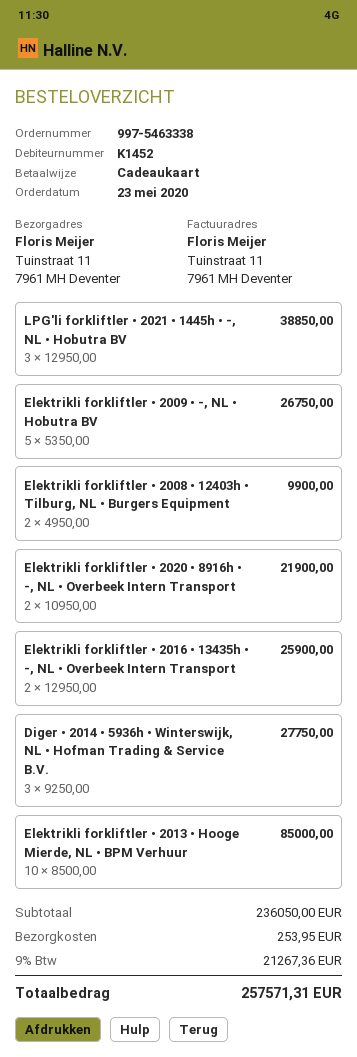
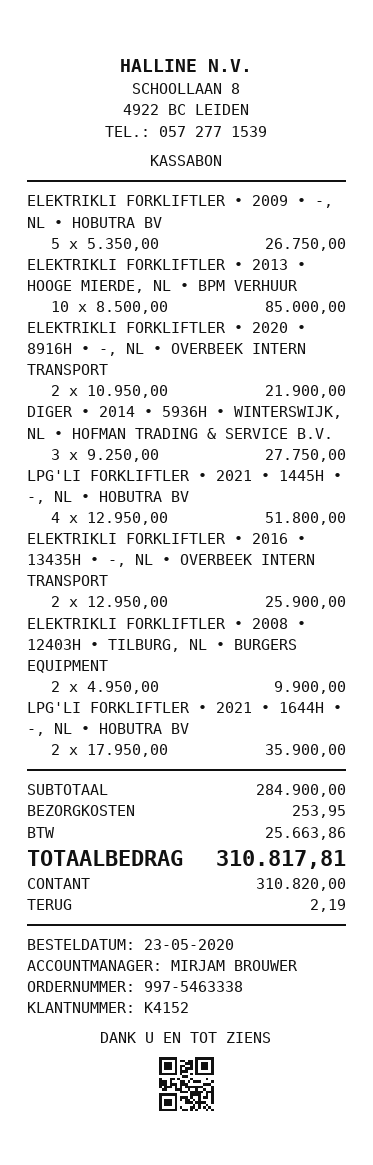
customer number: K1452 -> K4152
payment method: gift card -> cash
LPG'li forkliftler • 2021 • 1445h • -, NL • Hobutra BV: 3 x 12950.00 = 38850.00 -> 4 x 12950.00 = 51800.00
LPG'LI FORKLIFTLER • 2021 • 1644H • -, NL • HOBUTRA BV: none -> 2 x 17950.00 = 35900.00
subtotal: 236050.00 -> 284900.00
tax: 21267.36 -> 25663.86
total: 257571.31 -> 310817.81

